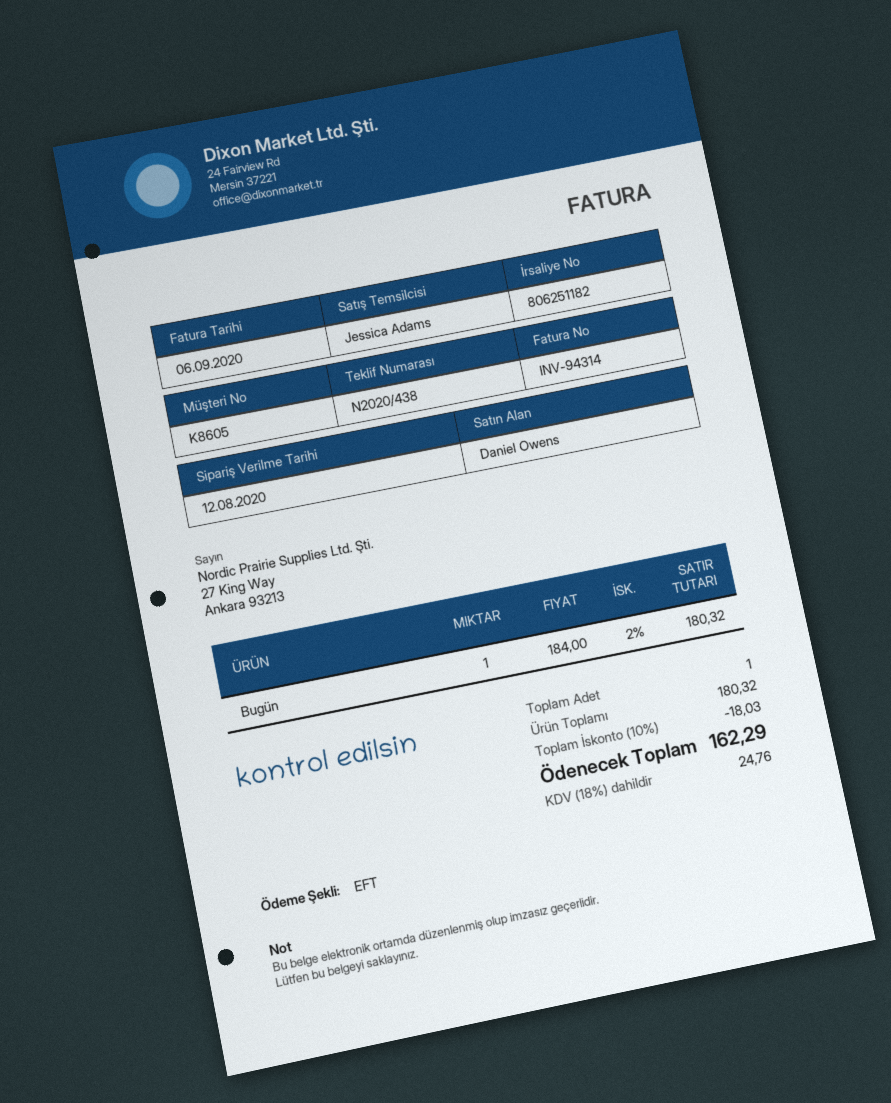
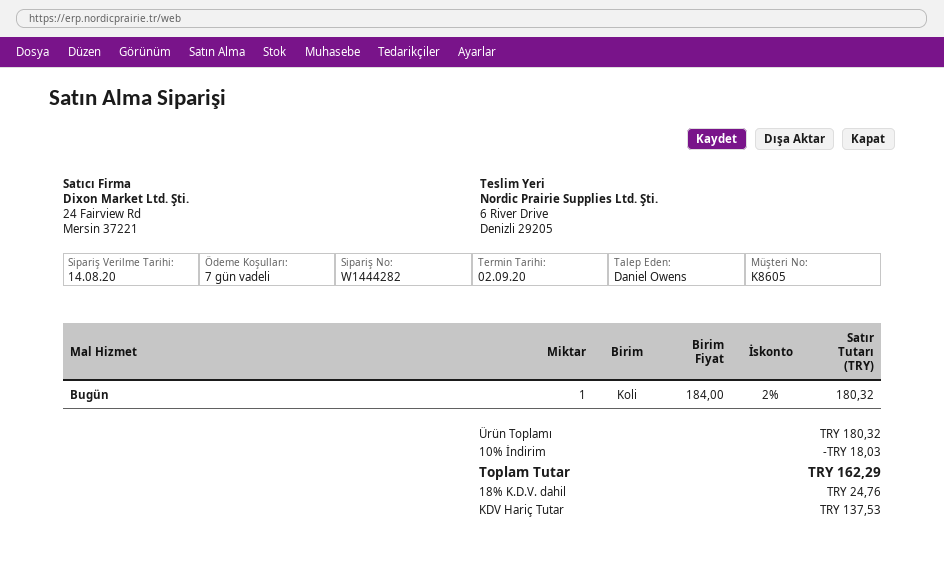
order date: 2020-08-12 -> 2020-08-14

